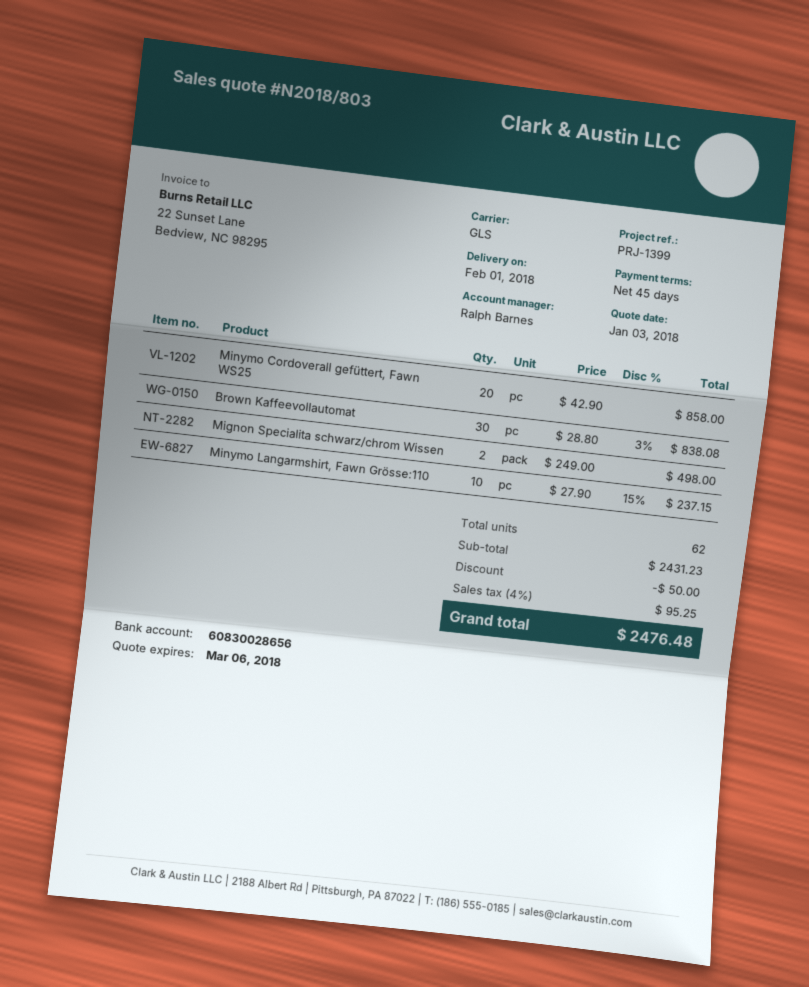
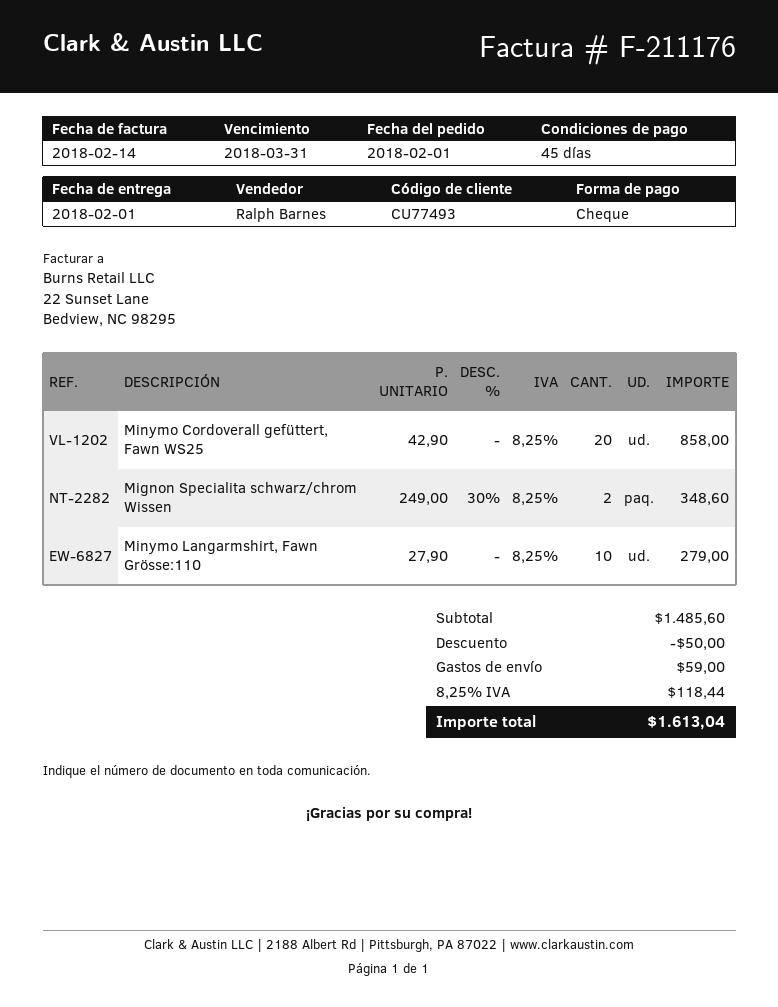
Brown Kaffeevollautomat: 30 x 28.80 - 3% = 838.08 -> none
Mignon Specialita schwarz/chrom Wissen: 2 x 249.00 = 498.00 -> 2 x 249.00 - 30% = 348.60
Minymo Langarmshirt, Fawn Grösse:110: 10 x 27.90 - 15% = 237.15 -> 10 x 27.90 = 279.00
subtotal: 2431.23 -> 1485.60
shipping: none -> 59.00
tax: 4% = 95.25 -> 8.25% = 118.44
total: 2476.48 -> 1613.04

